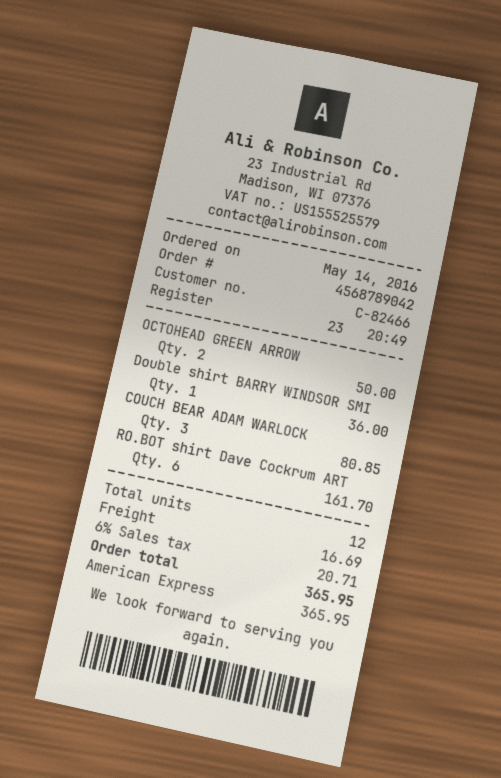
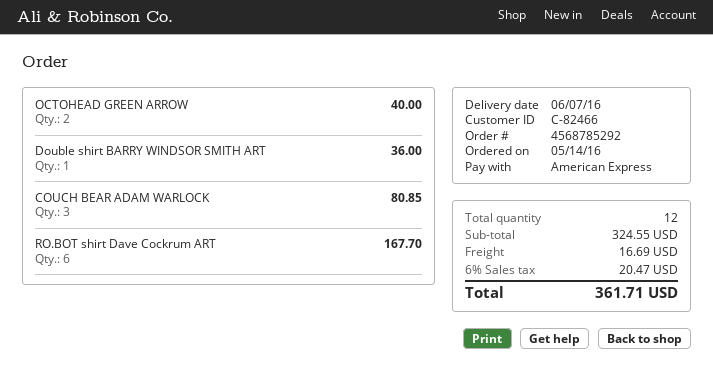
order number: 4568789042 -> 4568785292
OCTOHEAD GREEN ARROW: 2 for 50.00 -> 2 for 40.00
RO.BOT shirt Dave Cockrum ART: 6 for 161.70 -> 6 for 167.70
tax: 6% = 20.71 -> 6% = 20.47
total: 365.95 -> 361.71

